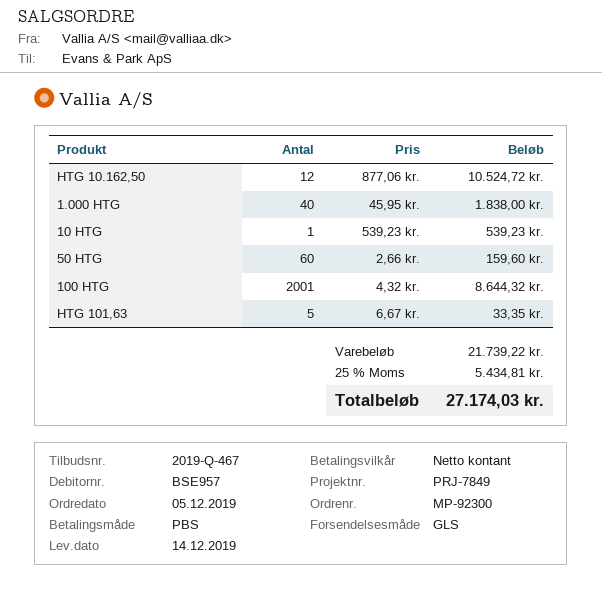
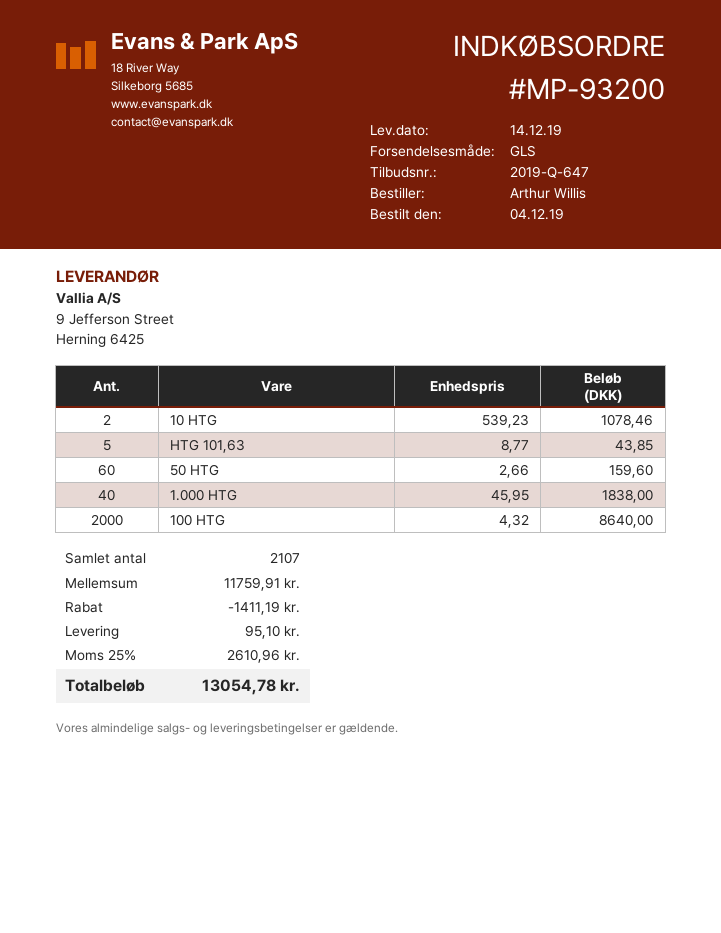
quote number: 2019-Q-467 -> 2019-Q-647
order number: MP-92300 -> MP-93200
order date: 2019-12-05 -> 2019-12-04
HTG 10.162,50: 12 x 877.06 = 10524.72 -> none
10 HTG: 1 x 539.23 = 539.23 -> 2 x 539.23 = 1078.46
100 HTG: 2001 x 4.32 = 8644.32 -> 2000 x 4.32 = 8640.00
HTG 101,63: 5 x 6.67 = 33.35 -> 5 x 8.77 = 43.85
subtotal: 21739.22 -> 11759.91
discount: none -> 1411.19
shipping: none -> 95.10
tax: 25% = 5434.81 -> 25% = 2610.96
total: 27174.03 -> 13054.78

